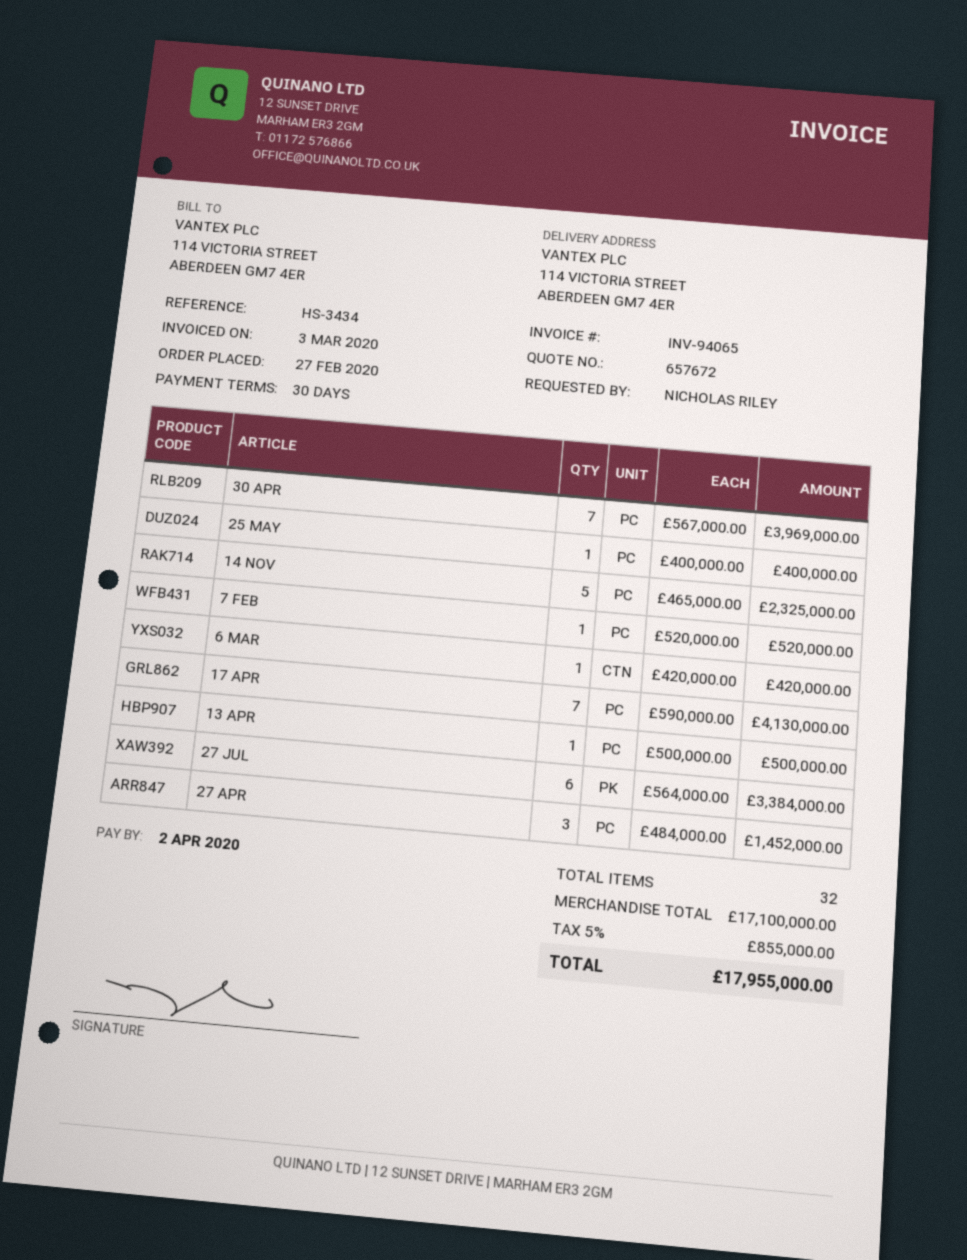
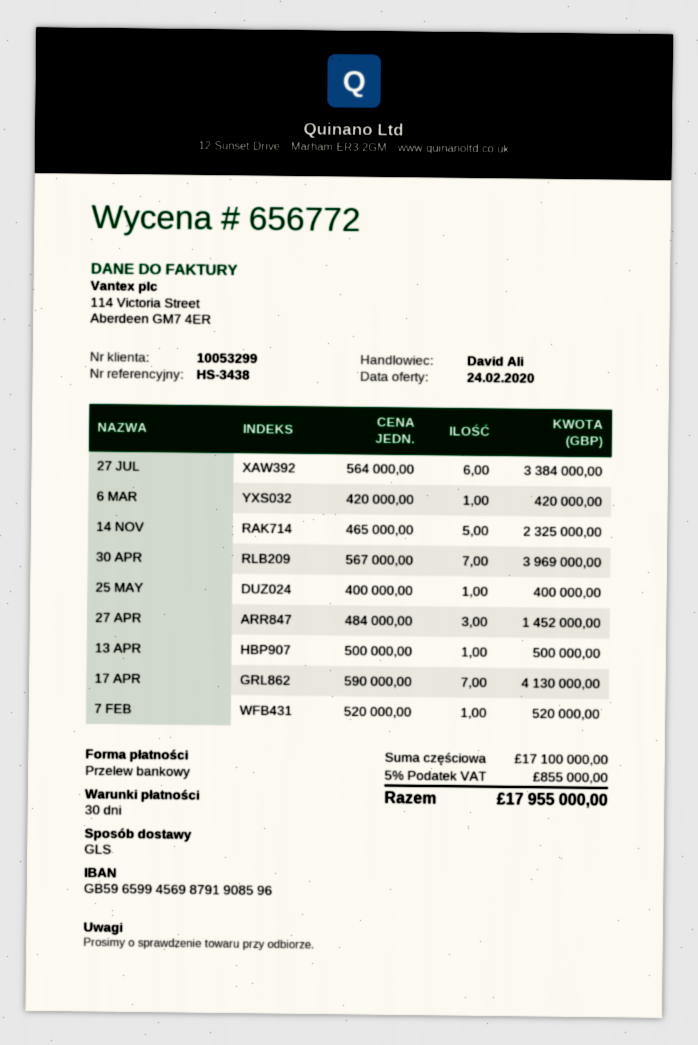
quote number: 657672 -> 656772
reference: HS-3434 -> HS-3438

